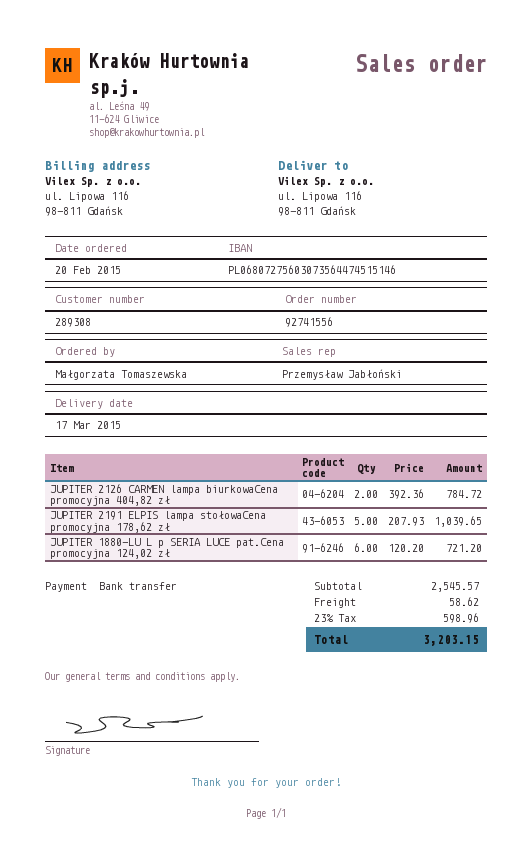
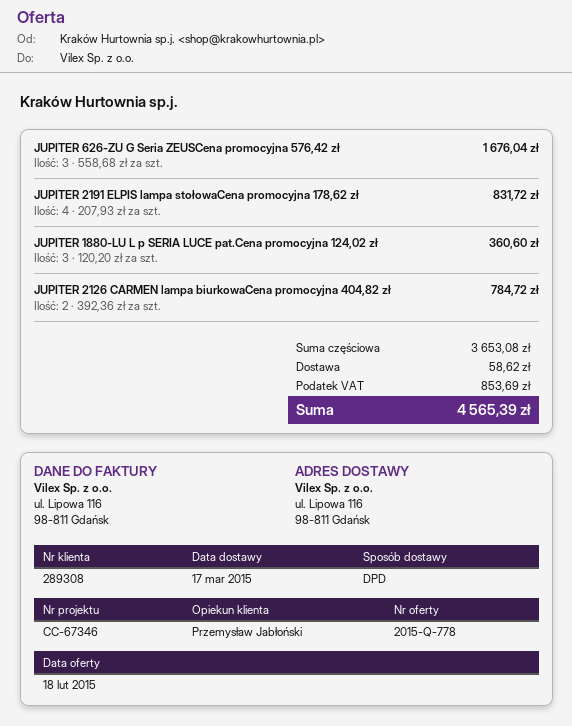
JUPITER 2191 ELPIS lampa stołowaCena promocyjna 178,62 zł: 5 x 207.93 = 1039.65 -> 4 x 207.93 = 831.72
JUPITER 1880-LU L p SERIA LUCE pat.Cena promocyjna 124,02 zł: 6 x 120.20 = 721.20 -> 3 x 120.20 = 360.60
JUPITER 626-ZU G Seria ZEUSCena promocyjna 576,42 zł: none -> 3 x 558.68 = 1676.04
subtotal: 2545.57 -> 3653.08
tax: 598.96 -> 853.69
total: 3203.15 -> 4565.39

